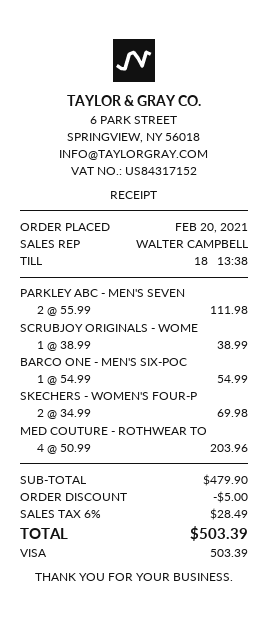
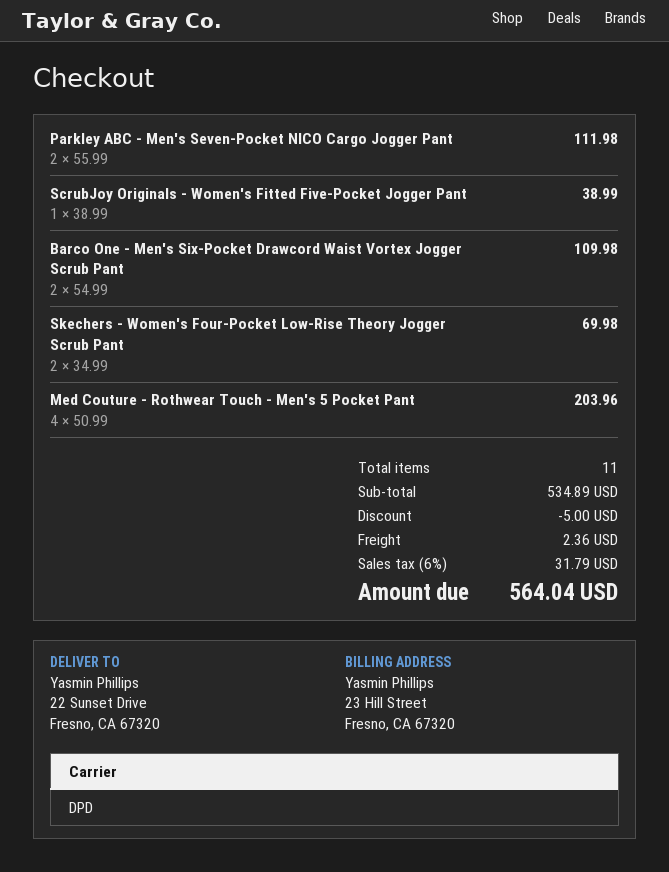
BARCO ONE - MEN'S SIX-POC: 1 x 54.99 = 54.99 -> 2 x 54.99 = 109.98
subtotal: 479.90 -> 534.89
shipping: none -> 2.36
tax: 6% = 28.49 -> 6% = 31.79
total: 503.39 -> 564.04

